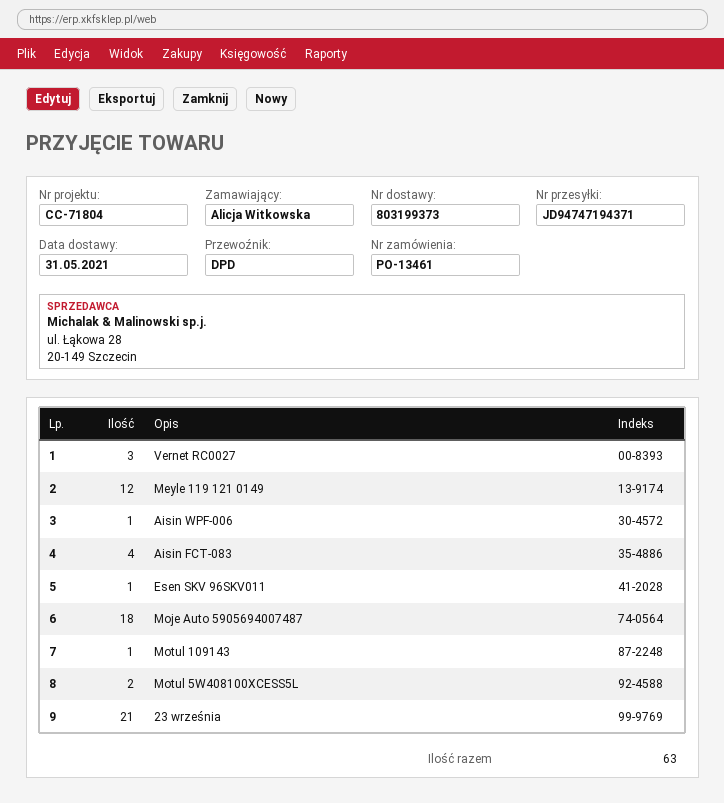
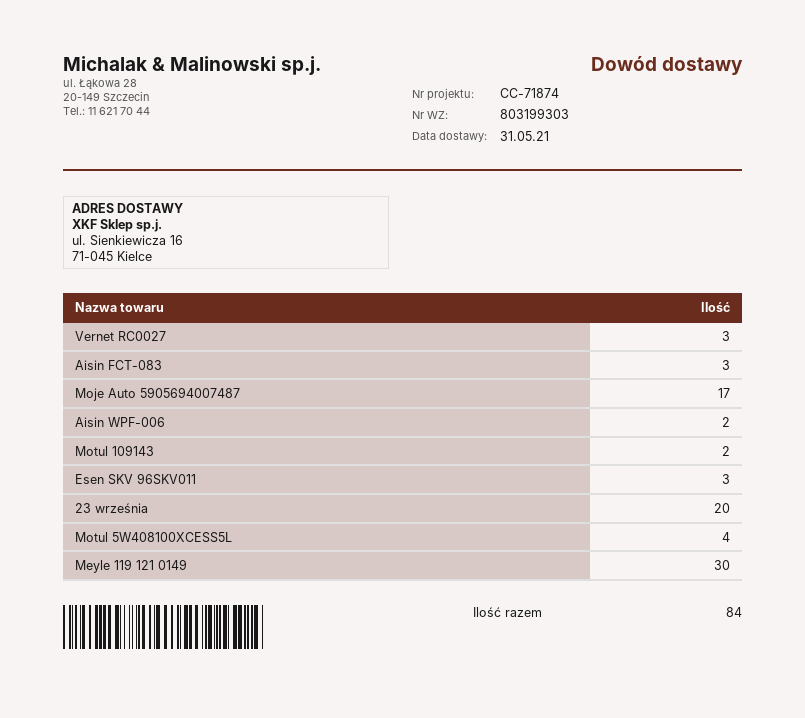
delivery note number: 803199373 -> 803199303
reference: CC-71804 -> CC-71874
Meyle 119 121 0149: 12 -> 30
Aisin WPF-006: 1 -> 2
Aisin FCT-083: 4 -> 3
Esen SKV 96SKV011: 1 -> 3
Moje Auto 5905694007487: 18 -> 17
Motul 109143: 1 -> 2
Motul 5W408100XCESS5L: 2 -> 4
23 września: 21 -> 20
total quantity: 63 -> 84

